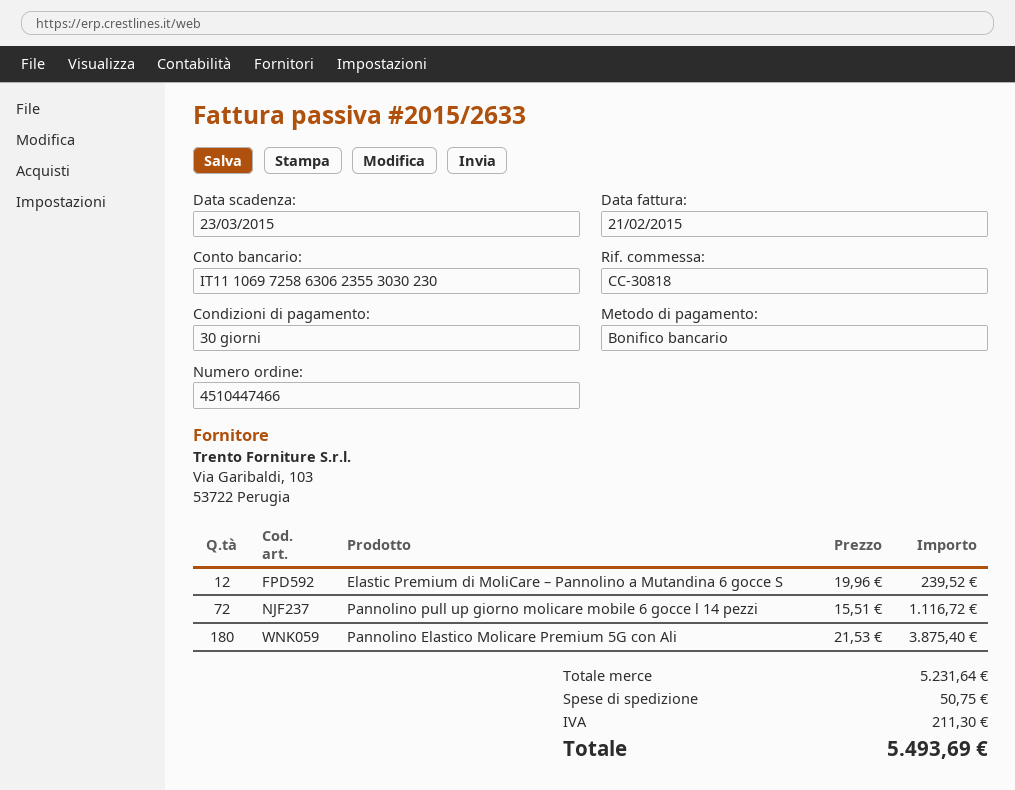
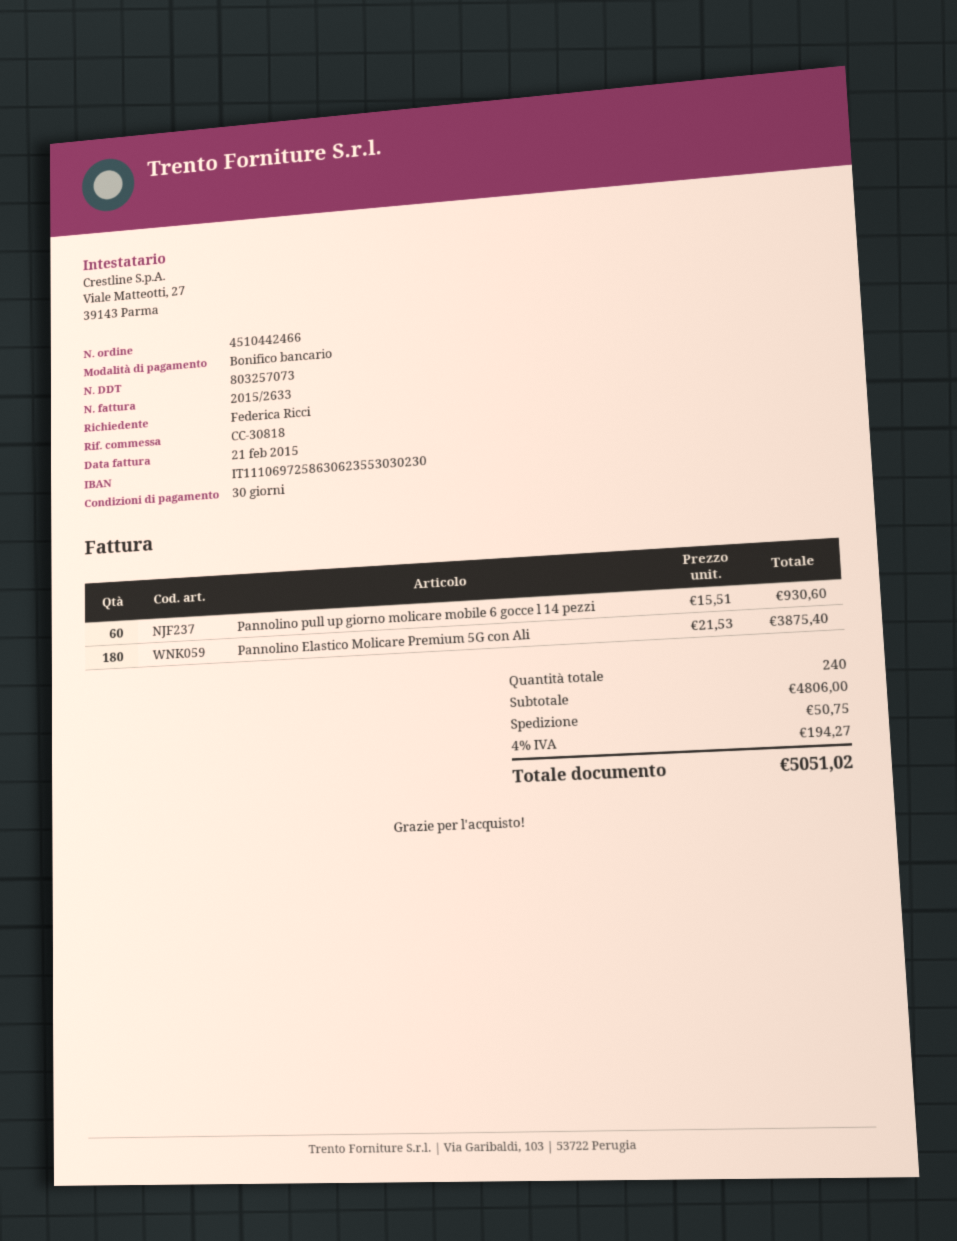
order number: 4510447466 -> 4510442466
Elastic Premium di MoliCare – Pannolino a Mutandina 6 gocce S: 12 x 19.96 = 239.52 -> none
Pannolino pull up giorno molicare mobile 6 gocce l 14 pezzi: 72 x 15.51 = 1116.72 -> 60 x 15.51 = 930.60
subtotal: 5231.64 -> 4806.00
tax: 211.30 -> 194.27
total: 5493.69 -> 5051.02

